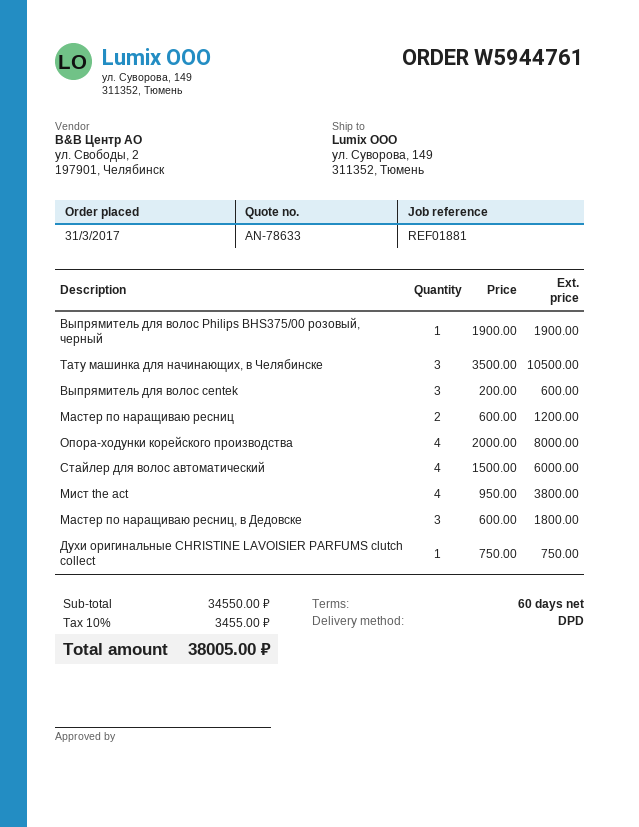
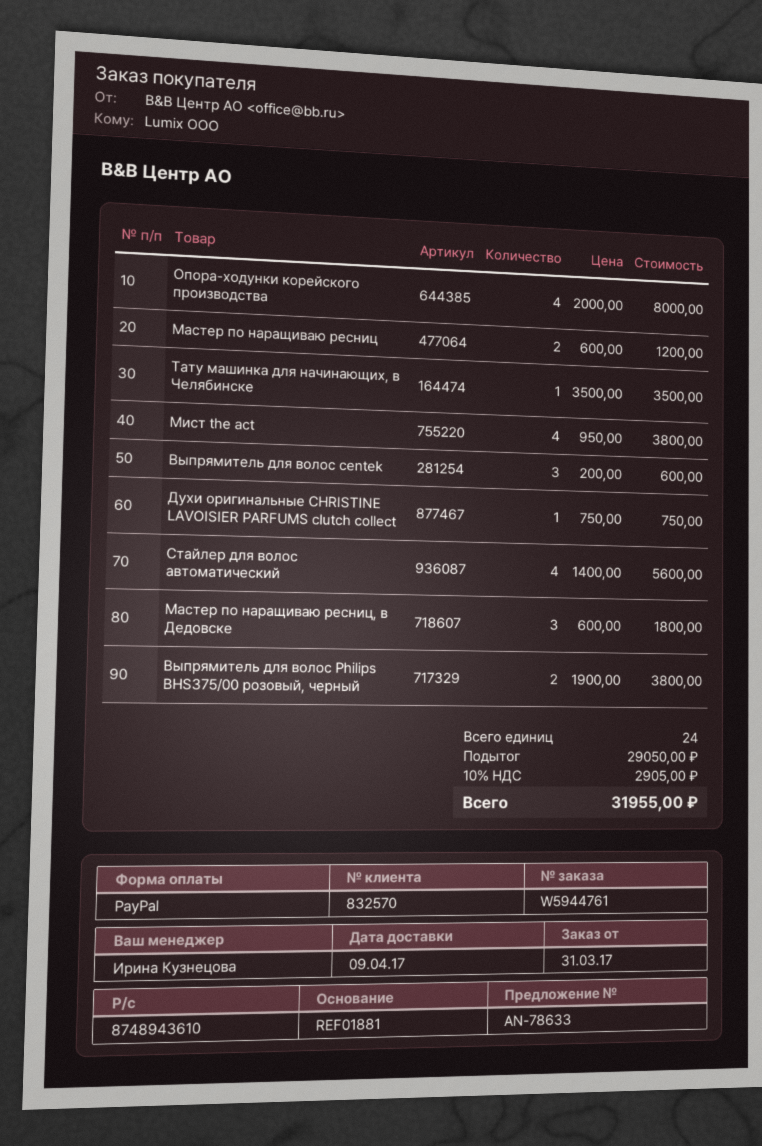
Выпрямитель для волос Philips BHS375/00 розовый, черный: 1 x 1900.00 = 1900.00 -> 2 x 1900.00 = 3800.00
Тату машинка для начинающих, в Челябинске: 3 x 3500.00 = 10500.00 -> 1 x 3500.00 = 3500.00
Стайлер для волос автоматический: 4 x 1500.00 = 6000.00 -> 4 x 1400.00 = 5600.00
subtotal: 34550.00 -> 29050.00
tax: 10% = 3455.00 -> 10% = 2905.00
total: 38005.00 -> 31955.00

